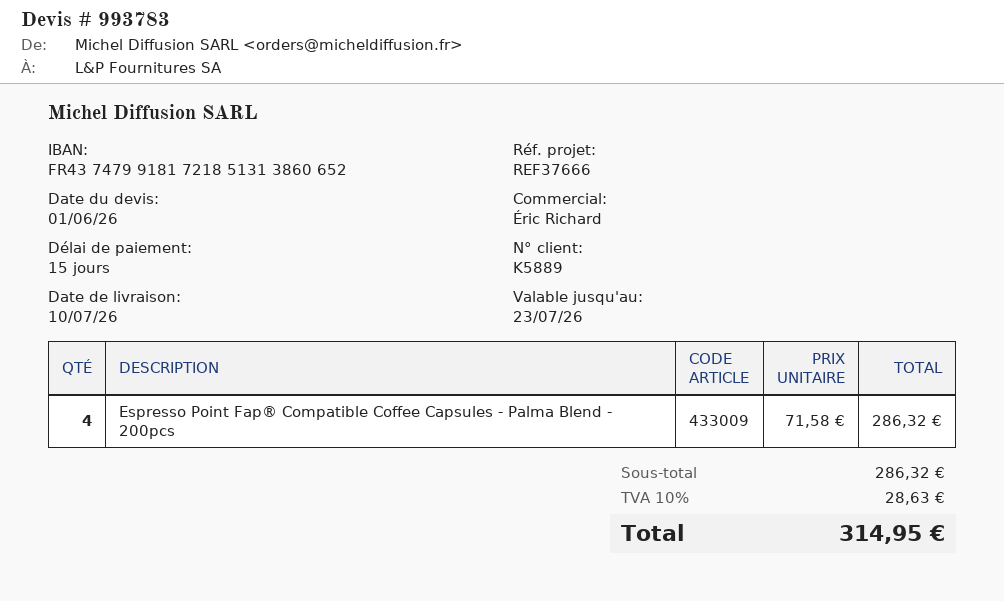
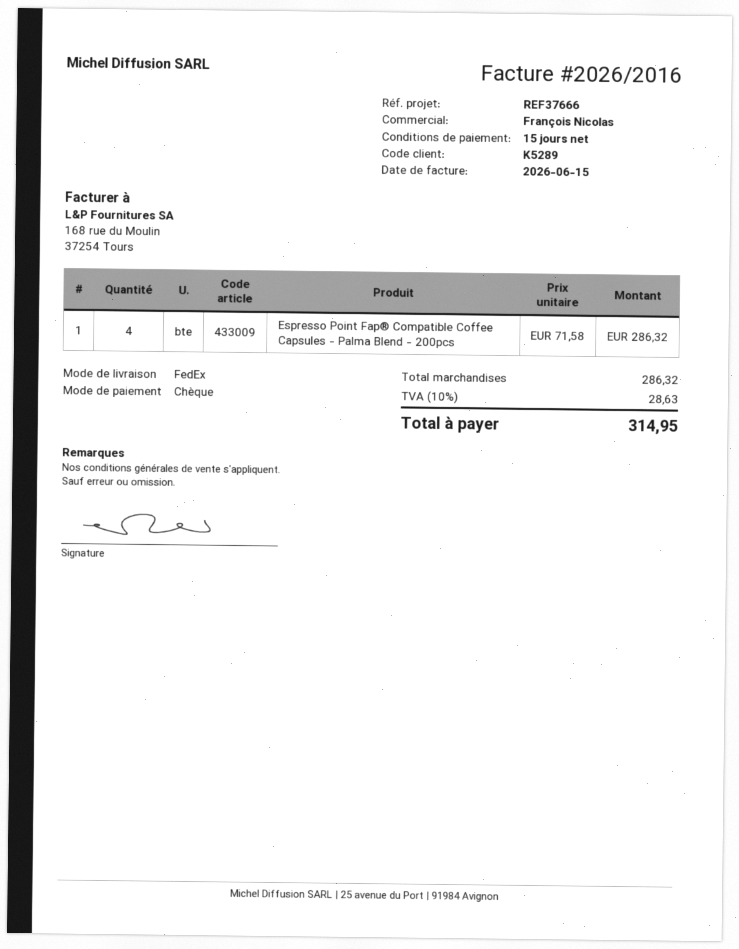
customer number: K5889 -> K5289
sales rep: Éric Richard -> François Nicolas

